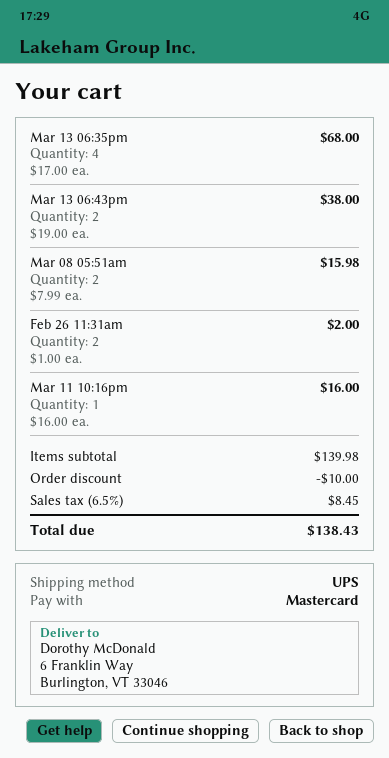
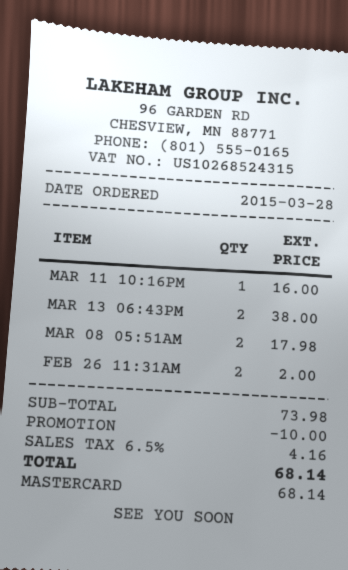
Mar 13 06:35pm: 4 for 68.00 -> none
Mar 08 05:51am: 2 for 15.98 -> 2 for 17.98
subtotal: 139.98 -> 73.98
tax: 6.5% = 8.45 -> 6.5% = 4.16
total: 138.43 -> 68.14

